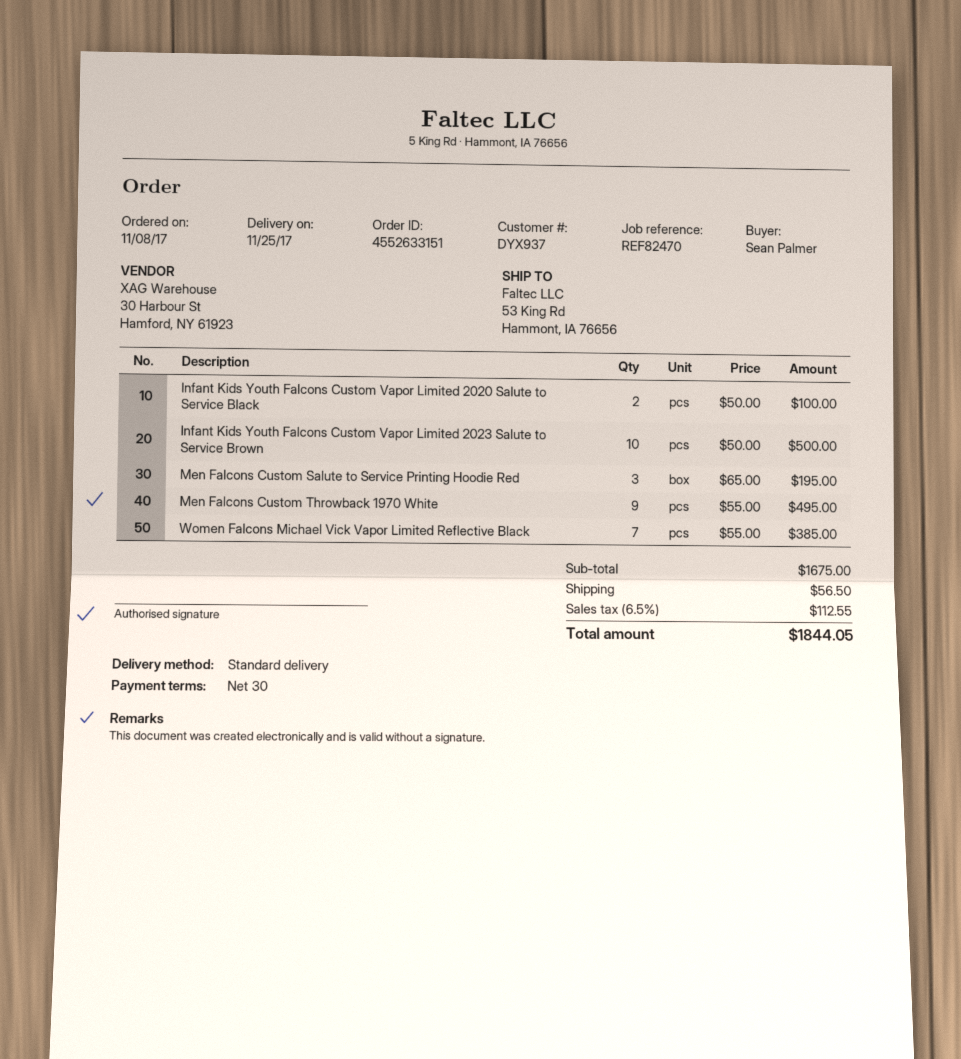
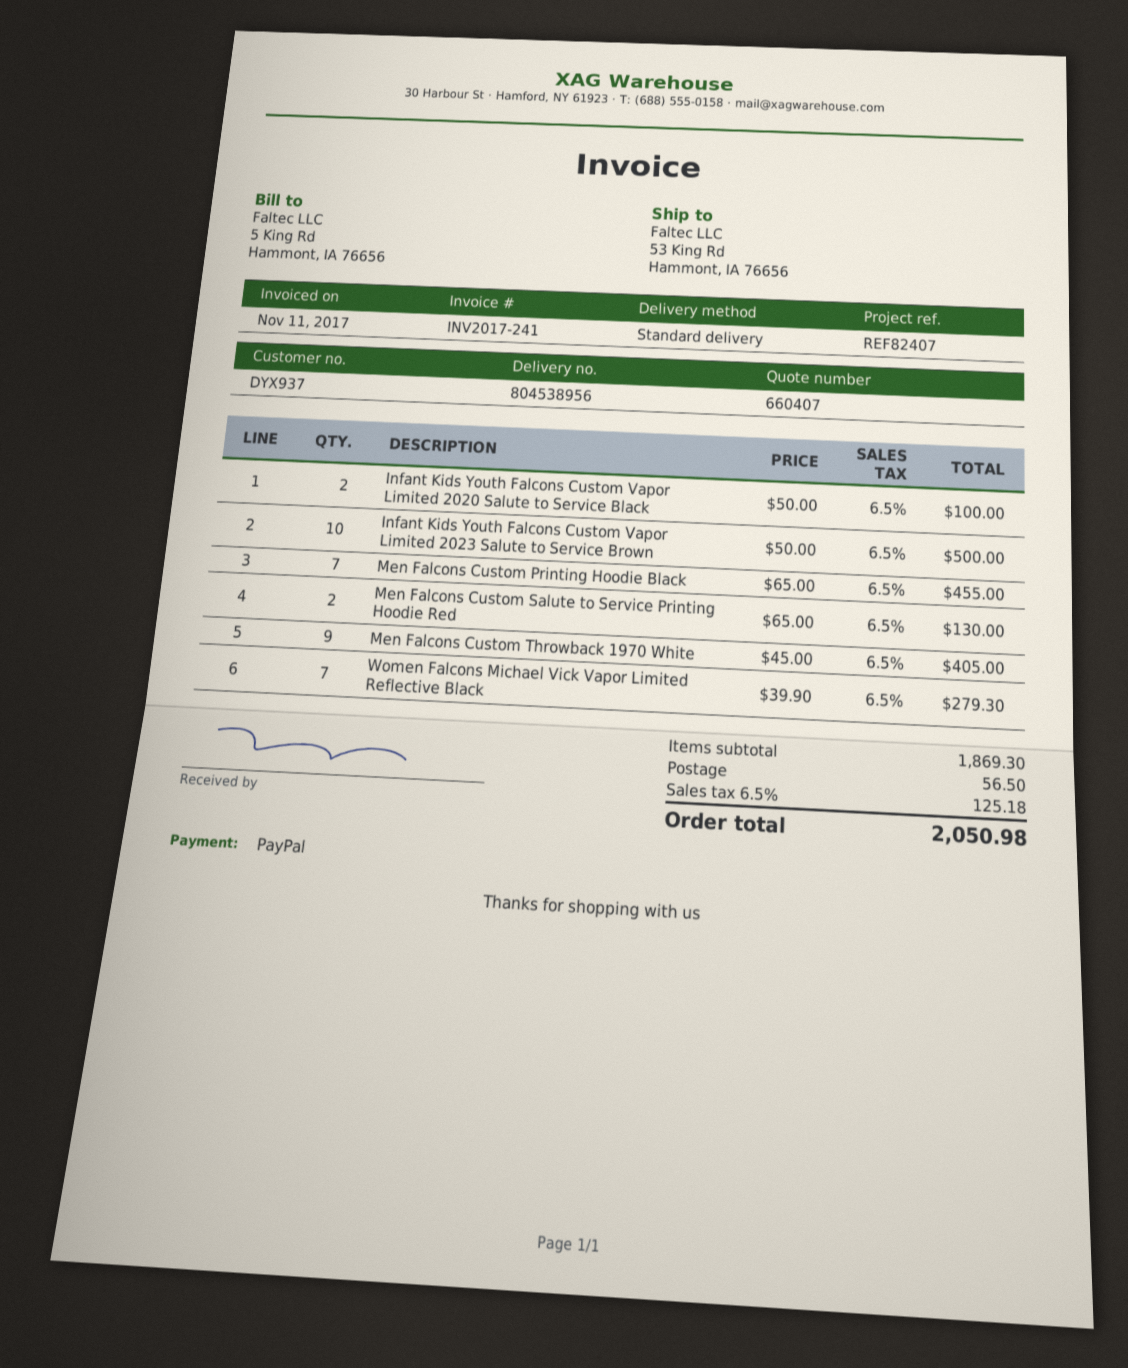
reference: REF82470 -> REF82407
Men Falcons Custom Salute to Service Printing Hoodie Red: 3 x 65.00 = 195.00 -> 2 x 65.00 = 130.00
Men Falcons Custom Throwback 1970 White: 9 x 55.00 = 495.00 -> 9 x 45.00 = 405.00
Women Falcons Michael Vick Vapor Limited Reflective Black: 7 x 55.00 = 385.00 -> 7 x 39.90 = 279.30
Men Falcons Custom Printing Hoodie Black: none -> 7 x 65.00 = 455.00
subtotal: 1675.00 -> 1869.30
tax: 6.5% = 112.55 -> 6.5% = 125.18
total: 1844.05 -> 2050.98

